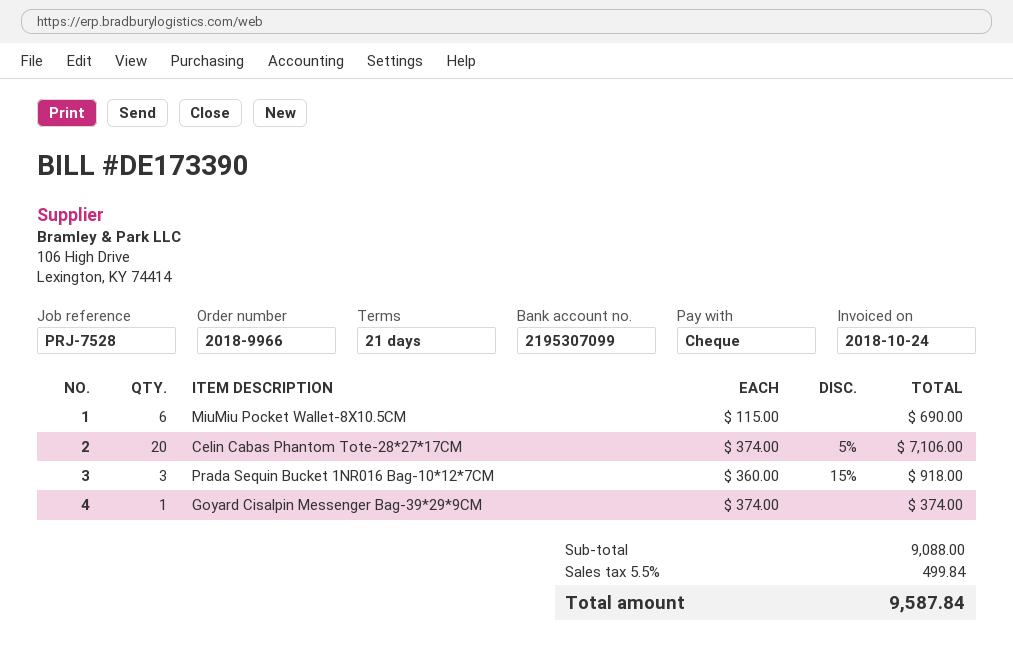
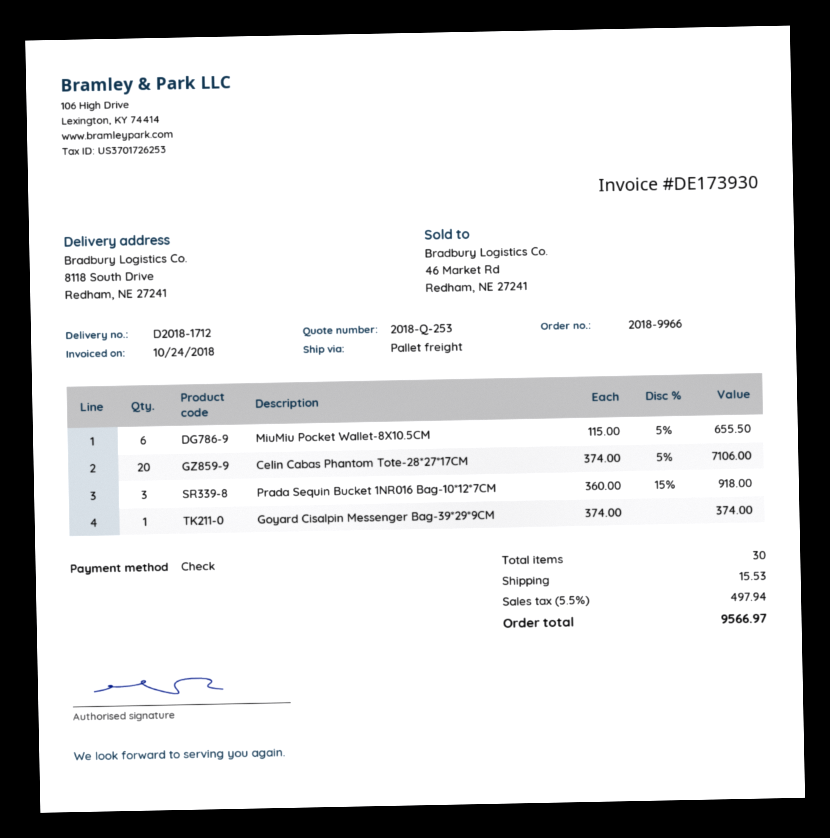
invoice number: DE173390 -> DE173930
MiuMiu Pocket Wallet-8X10.5CM: 6 x 115.00 = 690.00 -> 6 x 115.00 - 5% = 655.50
shipping: none -> 15.53
tax: 5.5% = 499.84 -> 5.5% = 497.94
total: 9587.84 -> 9566.97

